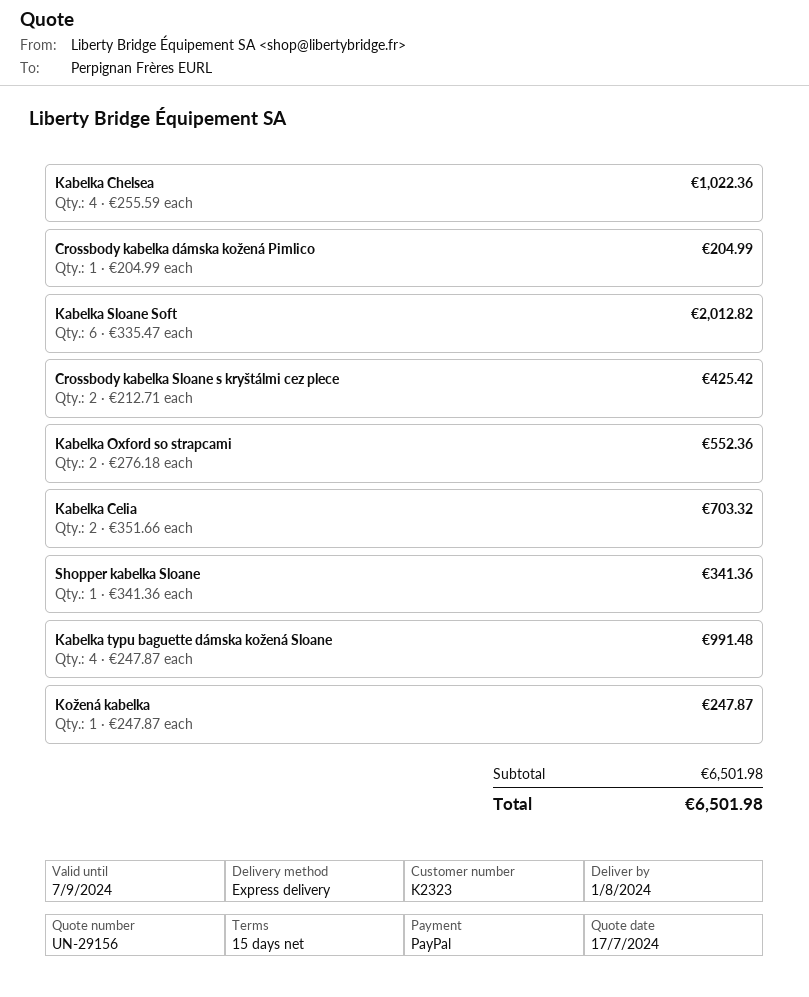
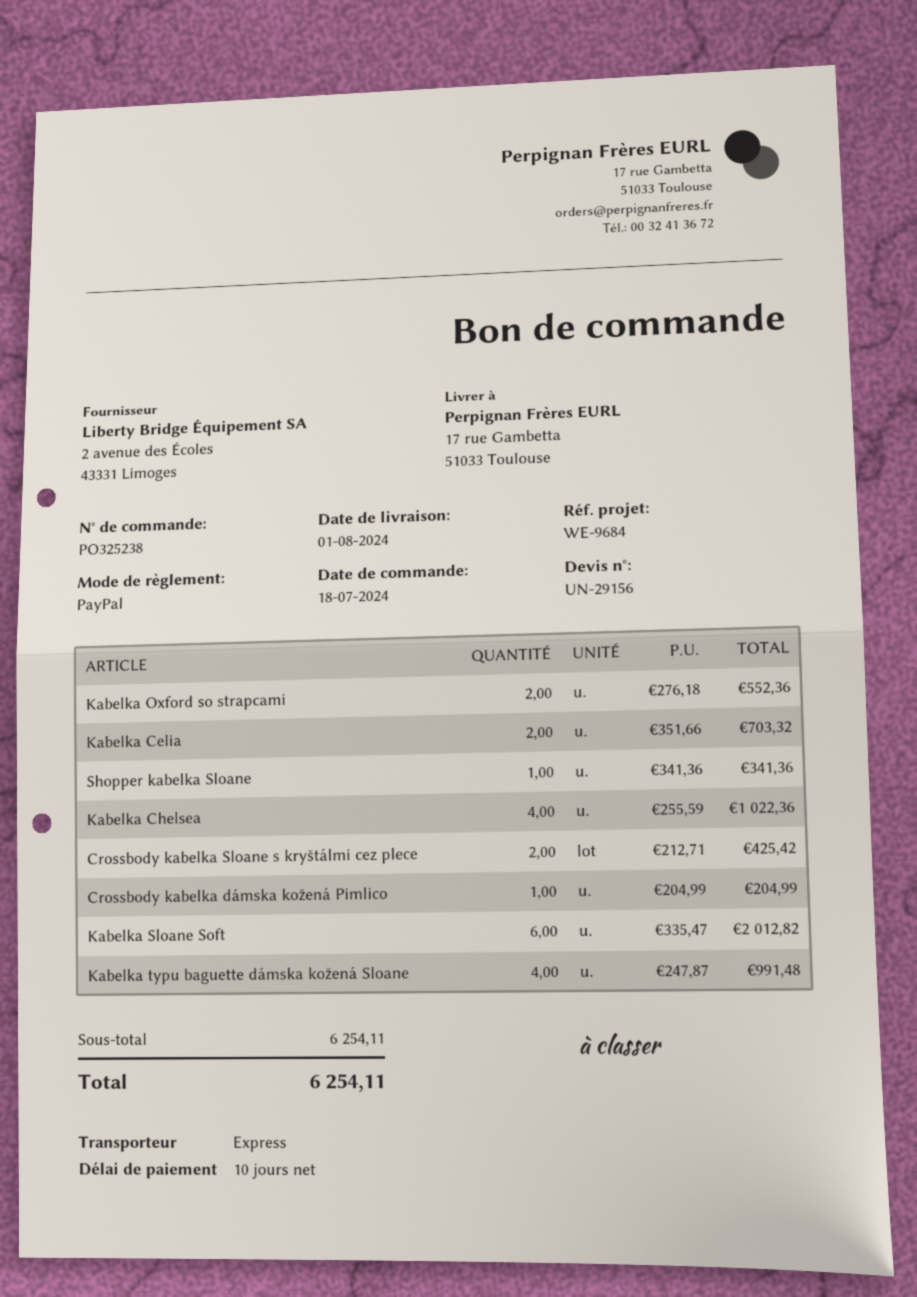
payment terms: 15 days -> 10 days
Kožená kabelka: 1 x 247.87 = 247.87 -> none
subtotal: 6501.98 -> 6254.11
total: 6501.98 -> 6254.11

